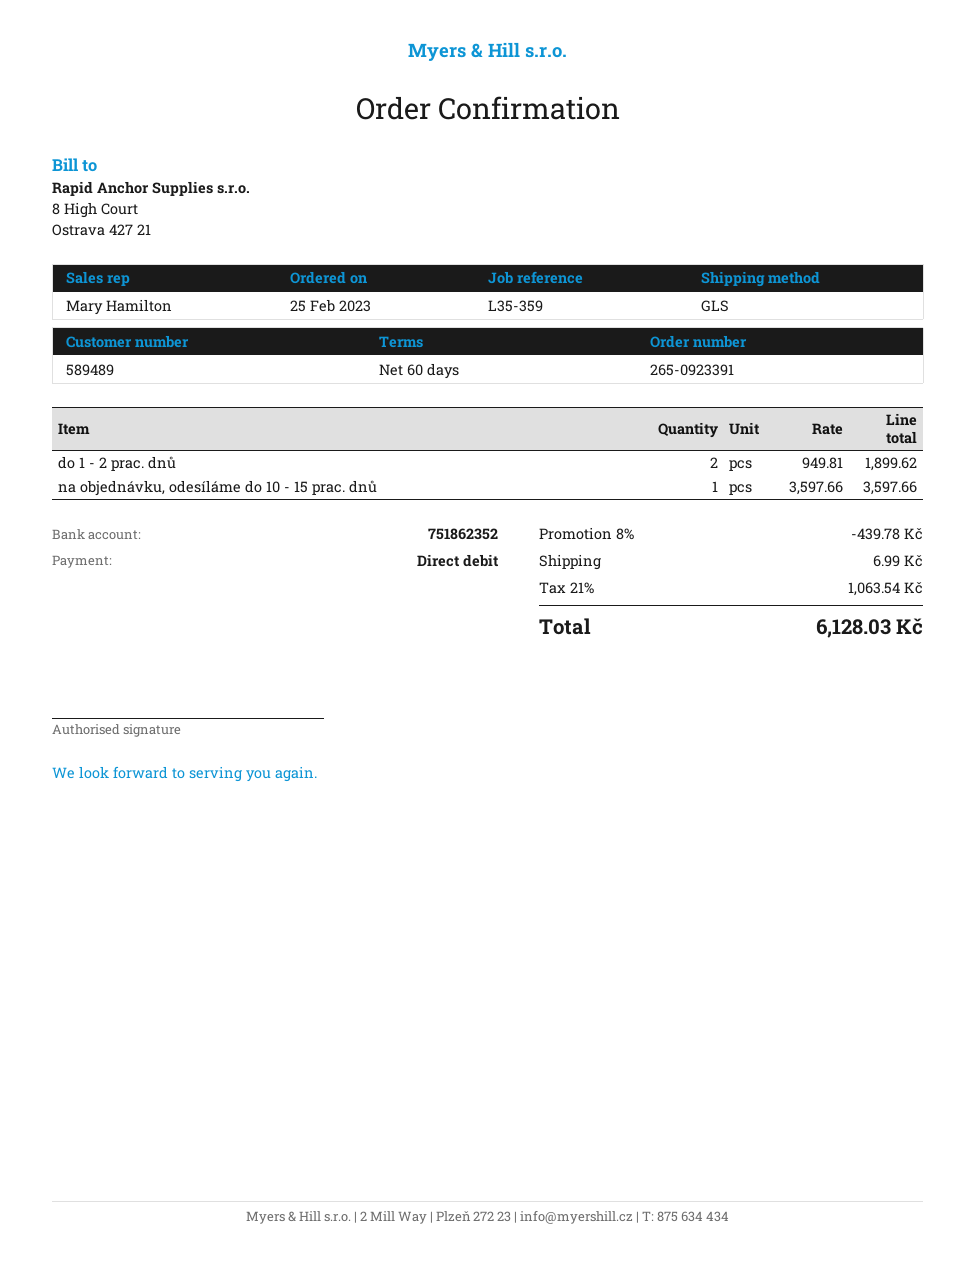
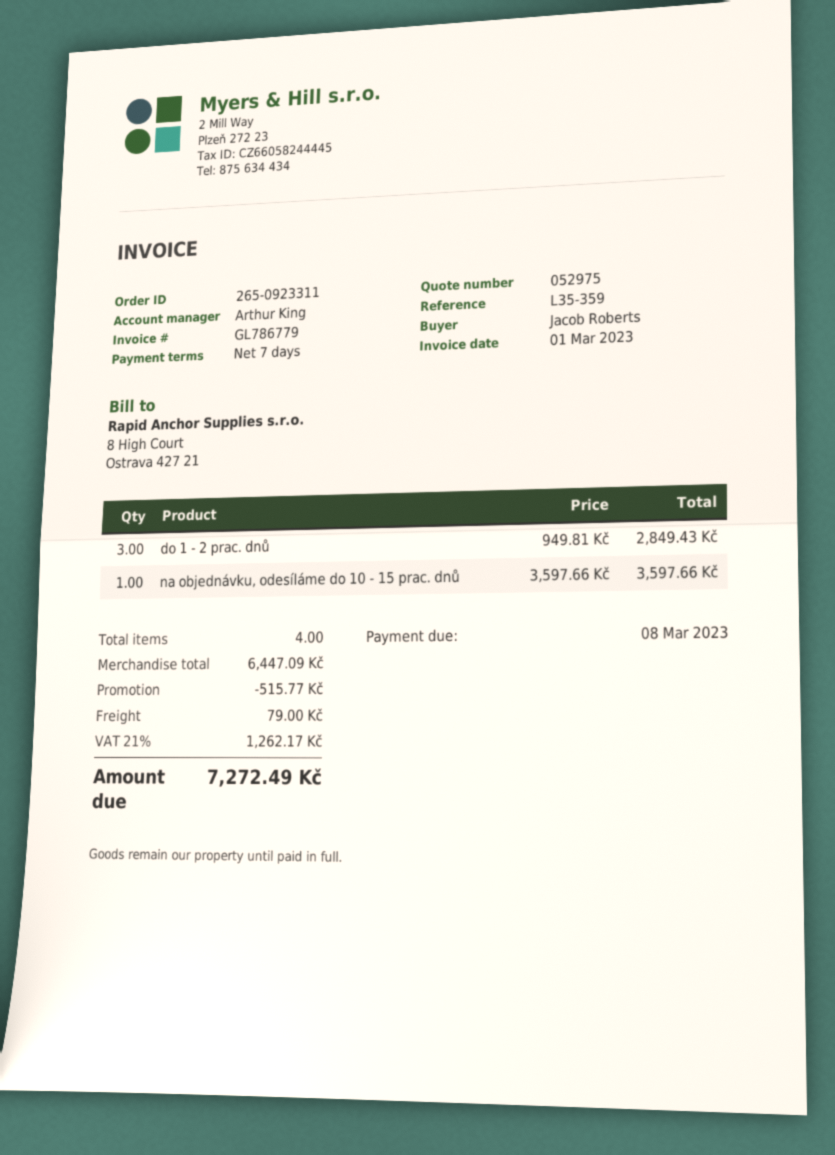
order number: 265-0923391 -> 265-0923311
payment terms: 60 days -> 7 days
sales rep: Mary Hamilton -> Arthur King
do 1 - 2 prac. dnů: 2 x 949.81 = 1899.62 -> 3 x 949.81 = 2849.43
discount: 439.78 -> 515.77
shipping: 6.99 -> 79.00
tax: 21% = 1063.54 -> 21% = 1262.17
total: 6128.03 -> 7272.49

